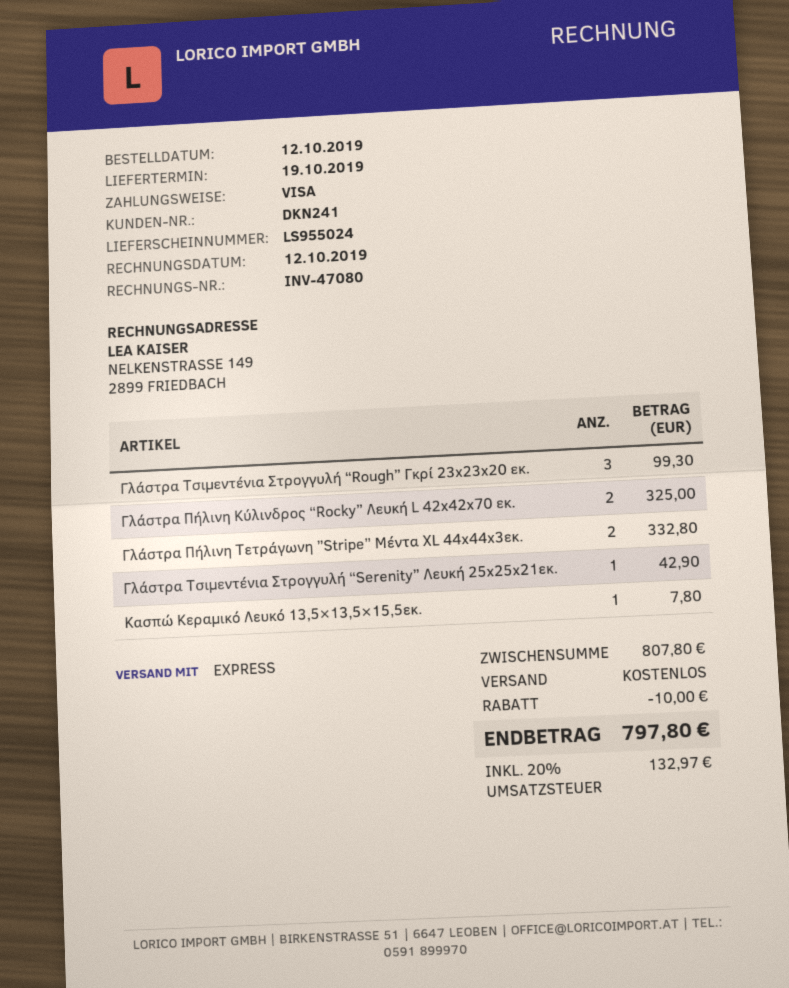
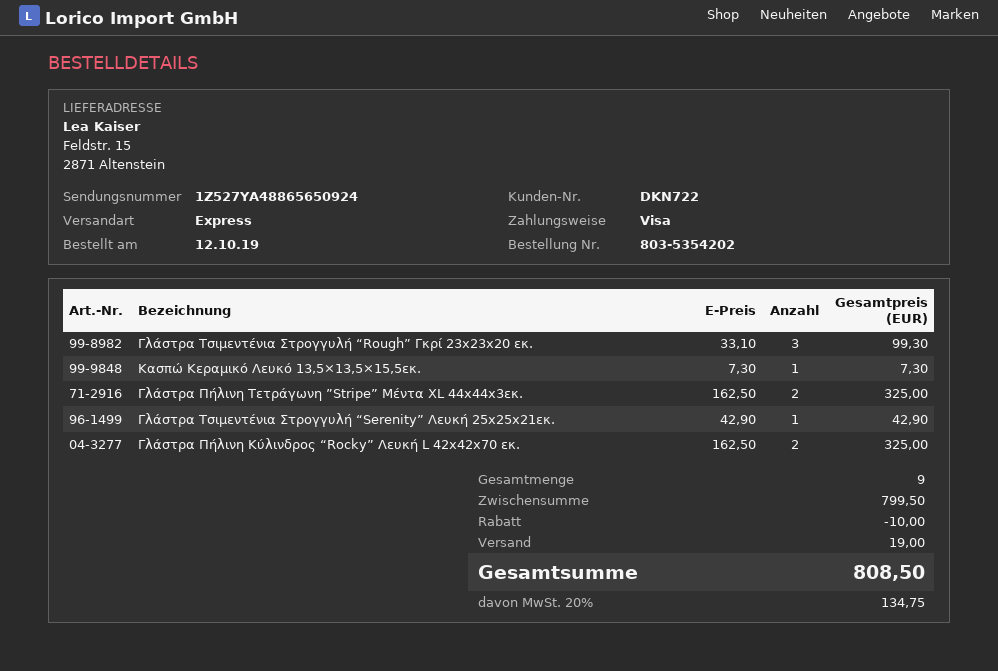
customer number: DKN241 -> DKN722
Γλάστρα Πήλινη Τετράγωνη ”Stripe” Μέντα XL 44x44x3εκ.: 2 for 332.80 -> 2 for 325.00
Κασπώ Κεραμικό Λευκό 13,5×13,5×15,5εκ.: 1 for 7.80 -> 1 for 7.30
subtotal: 807.80 -> 799.50
shipping: 0.00 -> 19.00
tax: 20% = 132.97 -> 20% = 134.75
total: 797.80 -> 808.50

